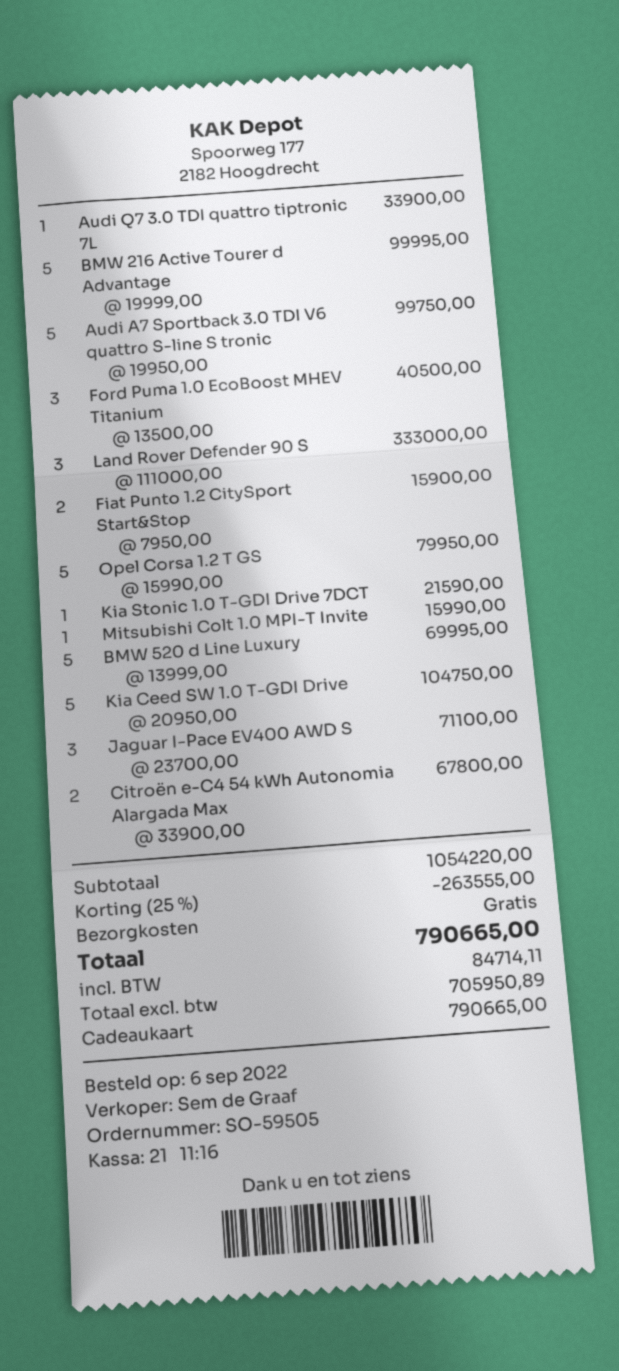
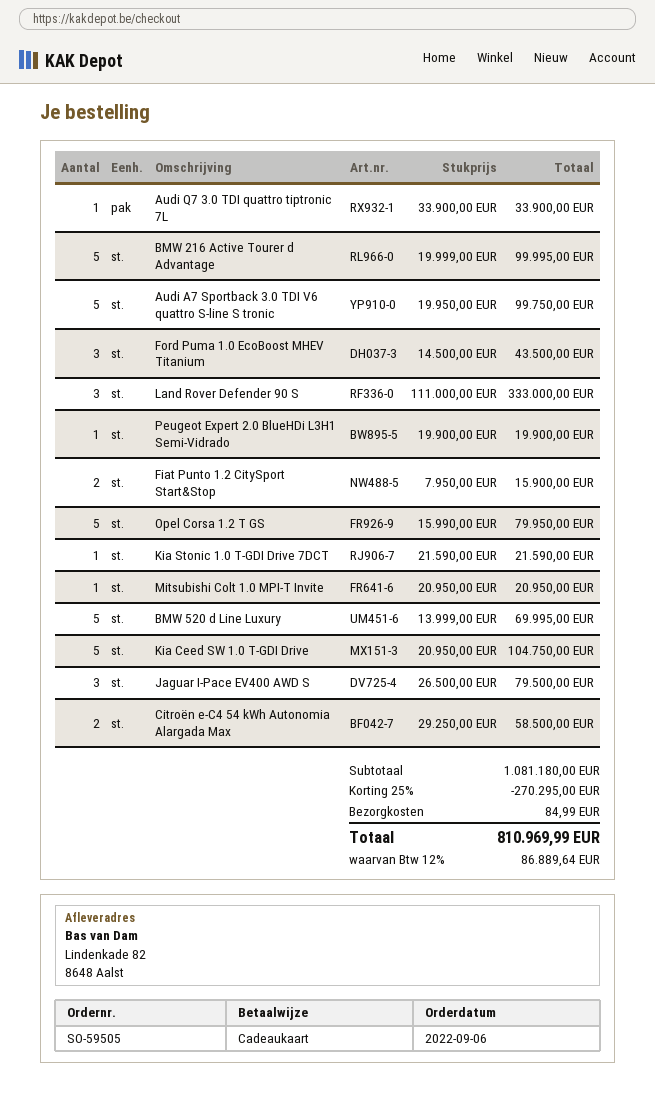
Ford Puma 1.0 EcoBoost MHEV Titanium: 3 x 13500.00 = 40500.00 -> 3 x 14500.00 = 43500.00
Mitsubishi Colt 1.0 MPI-T Invite: 1 x 15990.00 = 15990.00 -> 1 x 20950.00 = 20950.00
Jaguar I-Pace EV400 AWD S: 3 x 23700.00 = 71100.00 -> 3 x 26500.00 = 79500.00
Citroën e-C4 54 kWh Autonomia Alargada Max: 2 x 33900.00 = 67800.00 -> 2 x 29250.00 = 58500.00
Peugeot Expert 2.0 BlueHDi L3H1 Semi-Vidrado: none -> 1 x 19900.00 = 19900.00
subtotal: 1054220.00 -> 1081180.00
discount: 25% = 263555.00 -> 25% = 270295.00
shipping: 0.00 -> 84.99
tax: 84714.11 -> 86889.64
total: 790665.00 -> 810969.99

